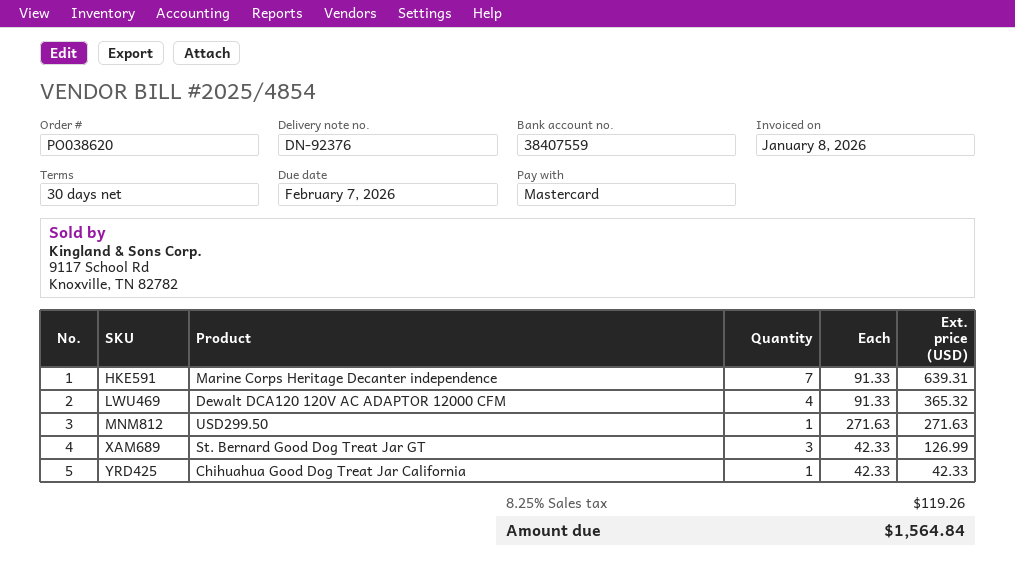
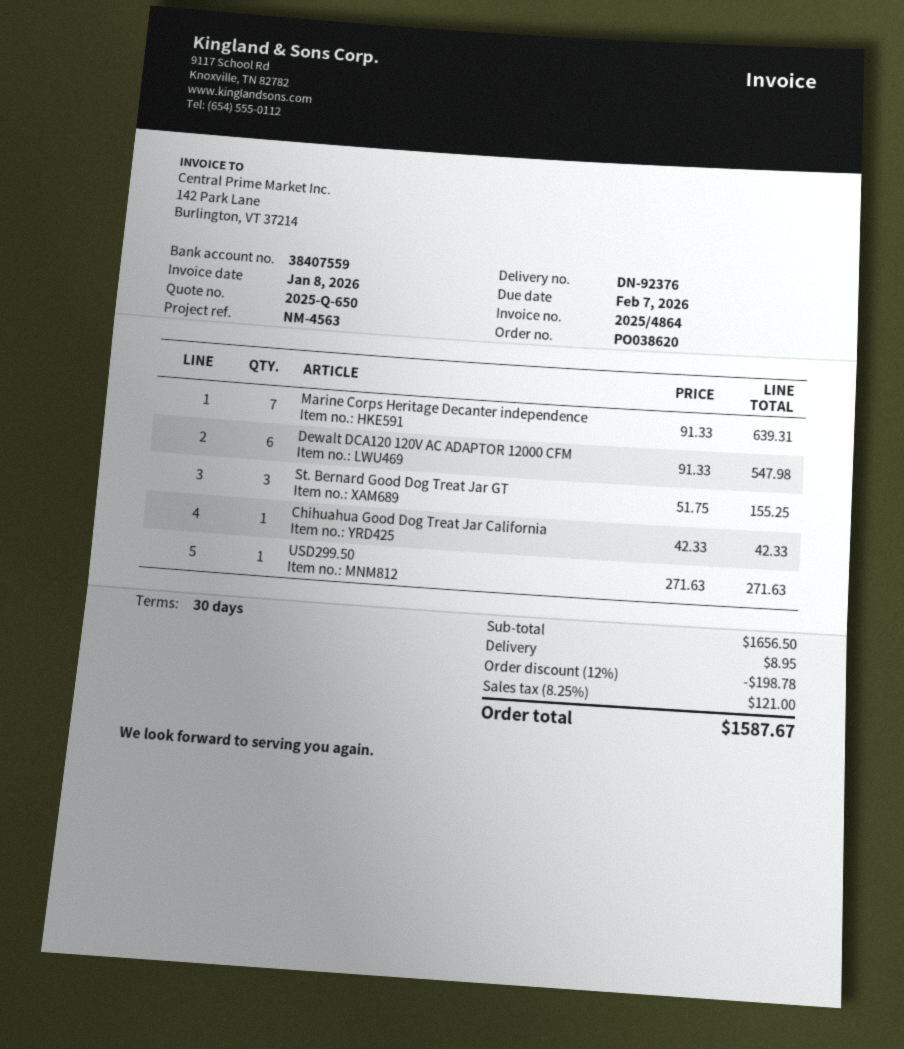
invoice number: 2025/4854 -> 2025/4864
Dewalt DCA120 120V AC ADAPTOR 12000 CFM: 4 x 91.33 = 365.32 -> 6 x 91.33 = 547.98
St. Bernard Good Dog Treat Jar GT: 3 x 42.33 = 126.99 -> 3 x 51.75 = 155.25
discount: none -> 12% = 198.78
shipping: none -> 8.95
tax: 8.25% = 119.26 -> 8.25% = 121.00
total: 1564.84 -> 1587.67

